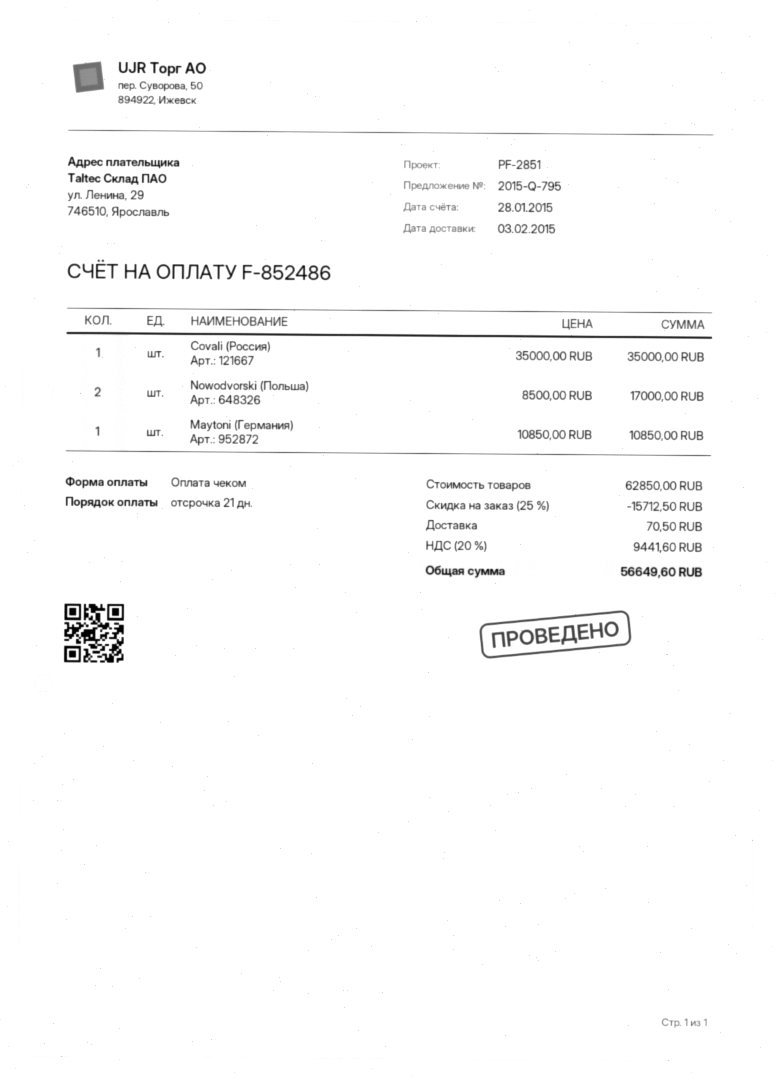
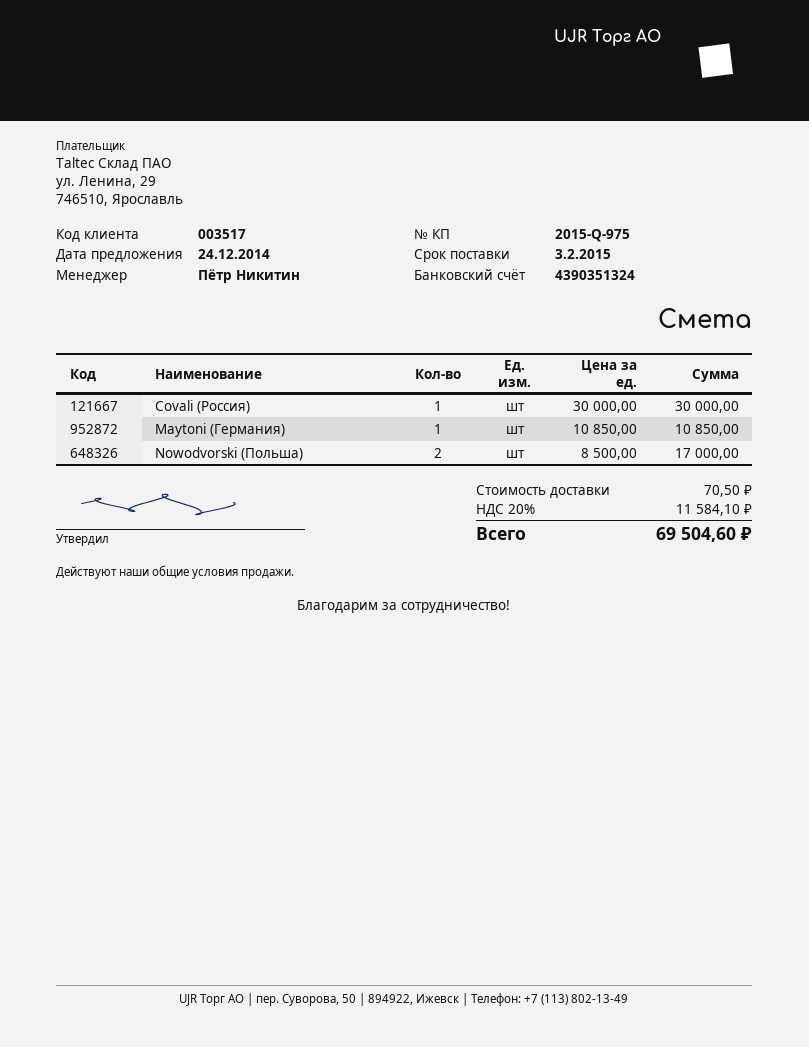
quote number: 2015-Q-795 -> 2015-Q-975
Covali (Россия): 1 x 35000.00 = 35000.00 -> 1 x 30000.00 = 30000.00
discount: 25% = 15712.50 -> none
tax: 20% = 9441.60 -> 20% = 11584.10
total: 56649.60 -> 69504.60

